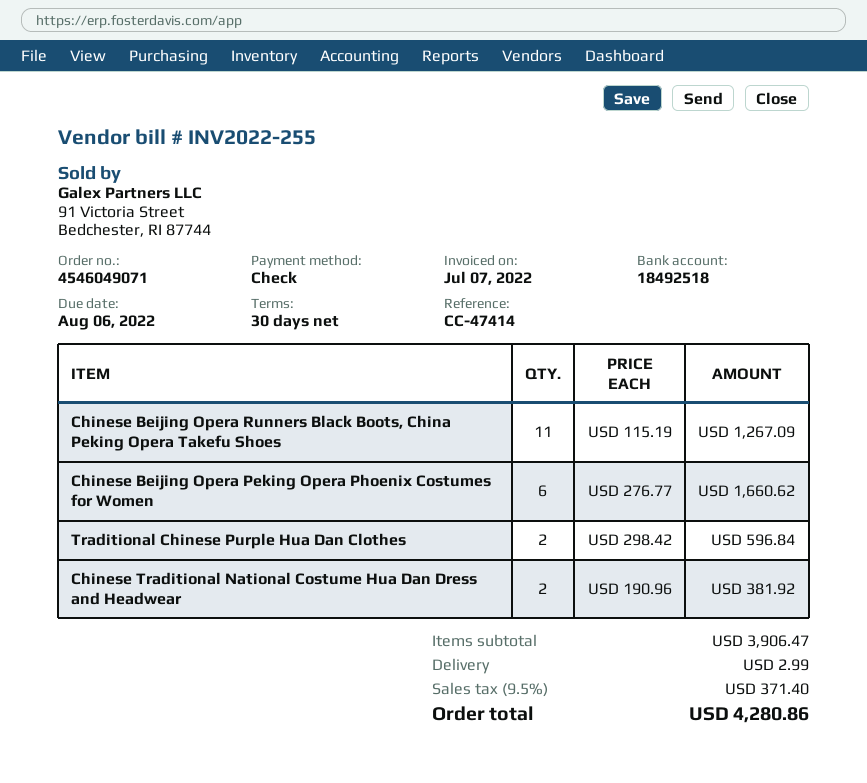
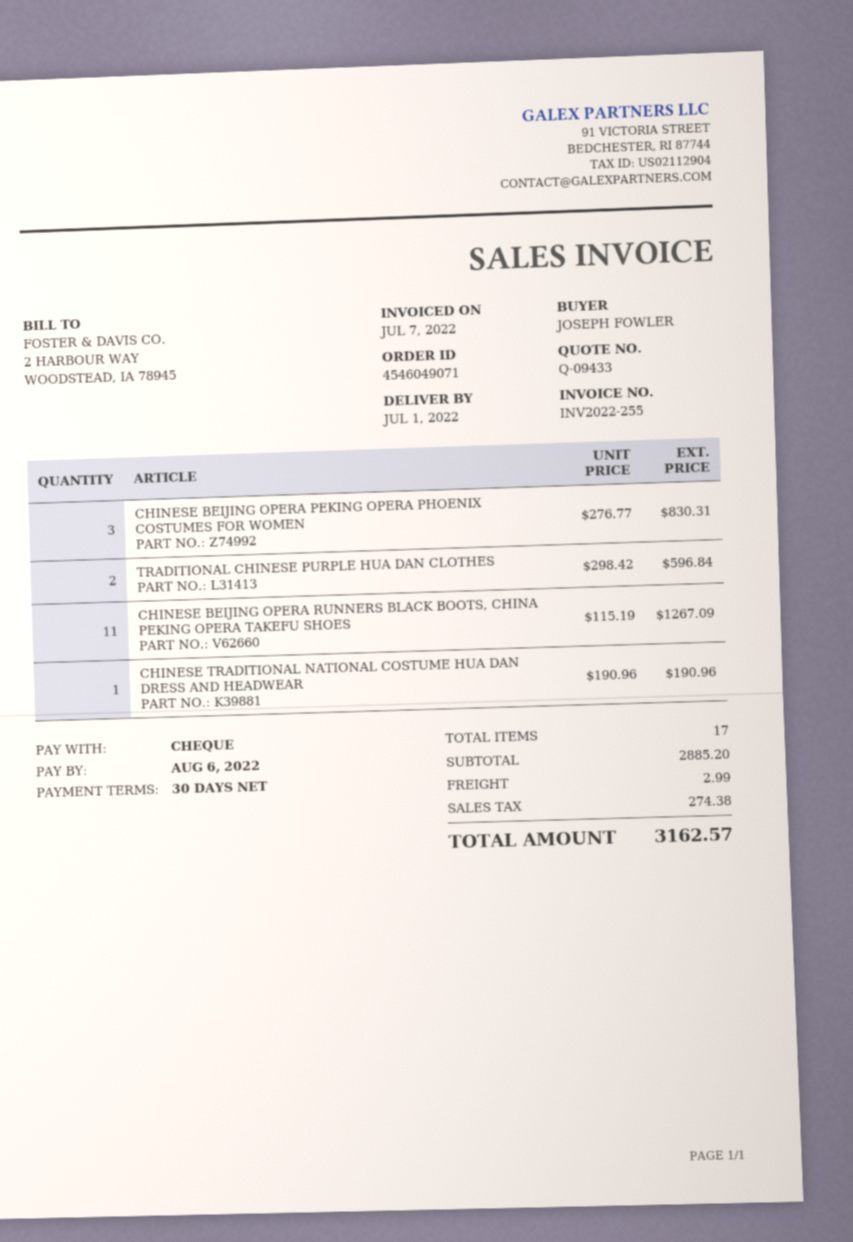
Chinese Beijing Opera Peking Opera Phoenix Costumes for Women: 6 x 276.77 = 1660.62 -> 3 x 276.77 = 830.31
Chinese Traditional National Costume Hua Dan Dress and Headwear: 2 x 190.96 = 381.92 -> 1 x 190.96 = 190.96
subtotal: 3906.47 -> 2885.20
tax: 371.40 -> 274.38
total: 4280.86 -> 3162.57

